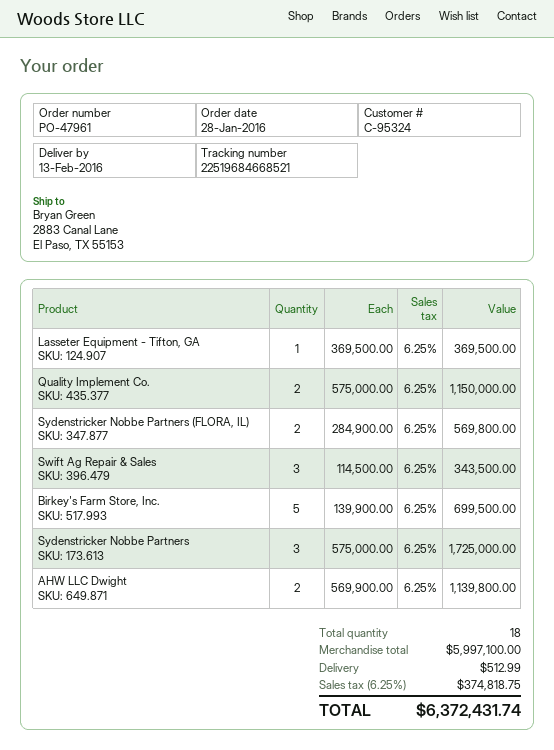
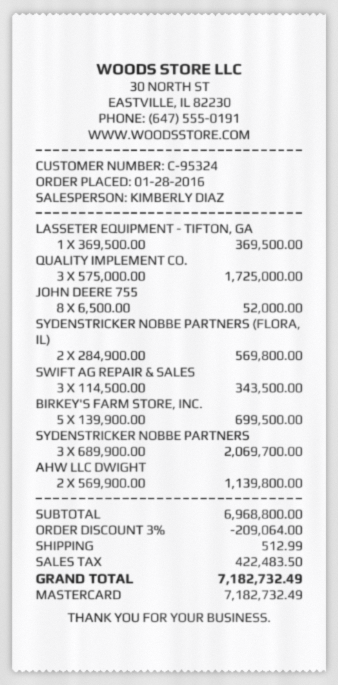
Quality Implement Co.: 2 x 575000.00 = 1150000.00 -> 3 x 575000.00 = 1725000.00
Sydenstricker Nobbe Partners: 3 x 575000.00 = 1725000.00 -> 3 x 689900.00 = 2069700.00
JOHN DEERE 755: none -> 8 x 6500.00 = 52000.00
subtotal: 5997100.00 -> 6968800.00
discount: none -> 3% = 209064.00
tax: 374818.75 -> 422483.50
total: 6372431.74 -> 7182732.49

